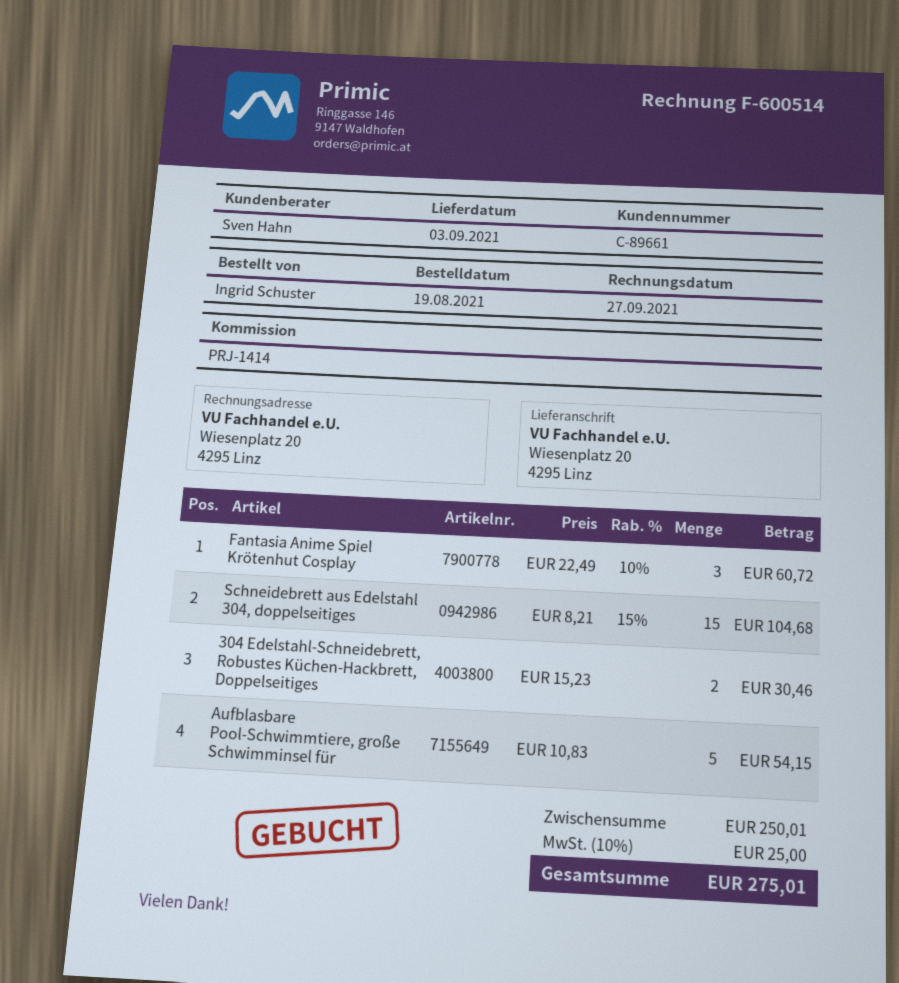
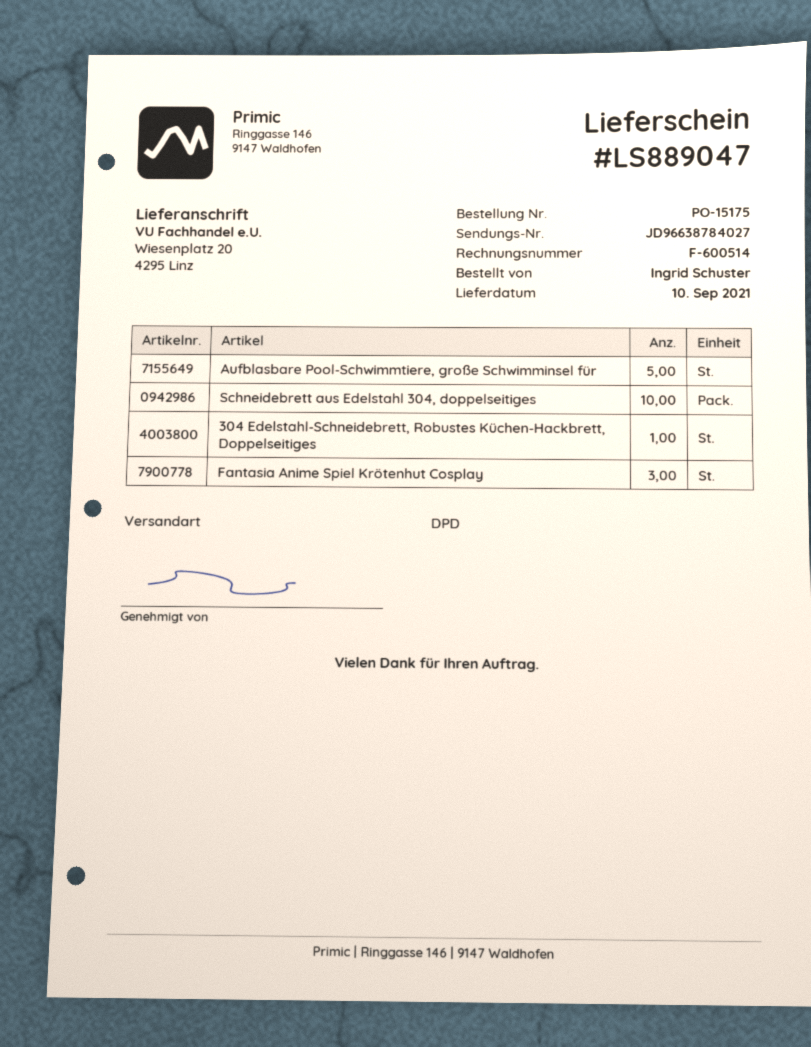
delivery date: 2021-09-03 -> 2021-09-10
Schneidebrett aus Edelstahl 304, doppelseitiges: 15 -> 10
304 Edelstahl-Schneidebrett, Robustes Küchen-Hackbrett, Doppelseitiges: 2 -> 1

